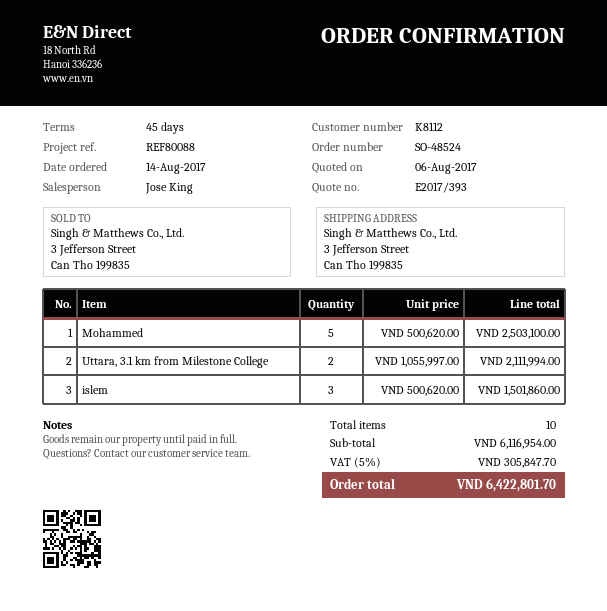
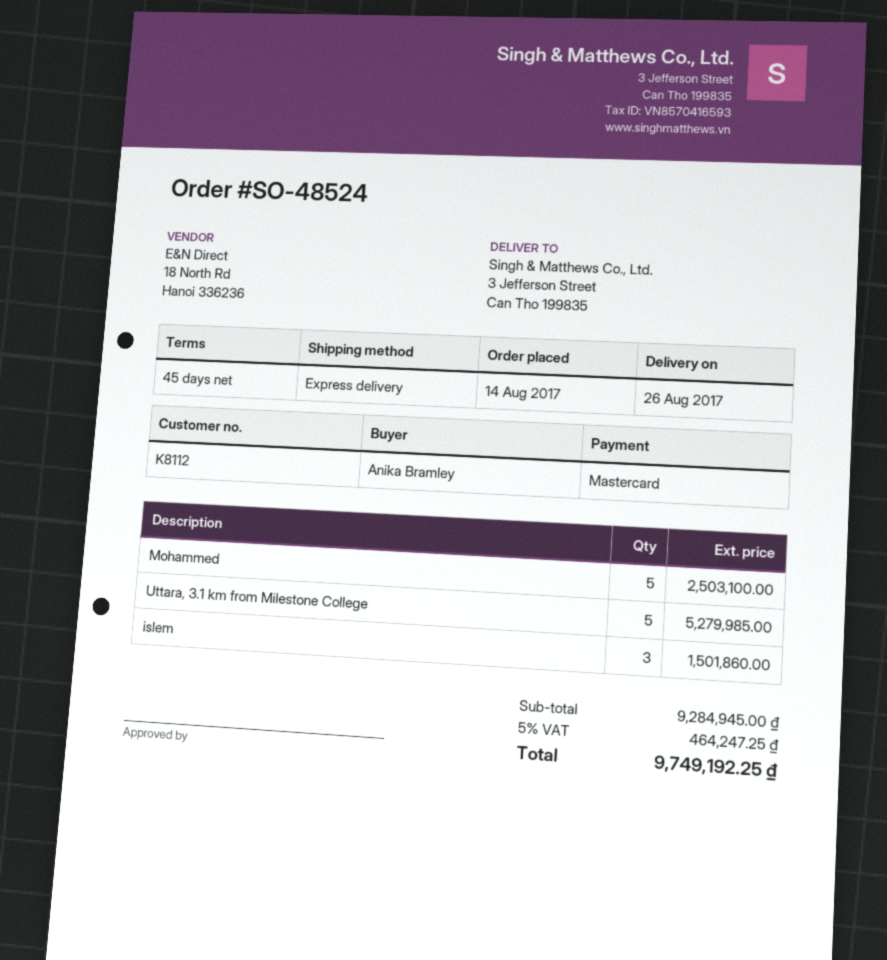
Uttara, 3.1 km from Milestone College: 2 for 2111994.00 -> 5 for 5279985.00
subtotal: 6116954.00 -> 9284945.00
tax: 5% = 305847.70 -> 5% = 464247.25
total: 6422801.70 -> 9749192.25

